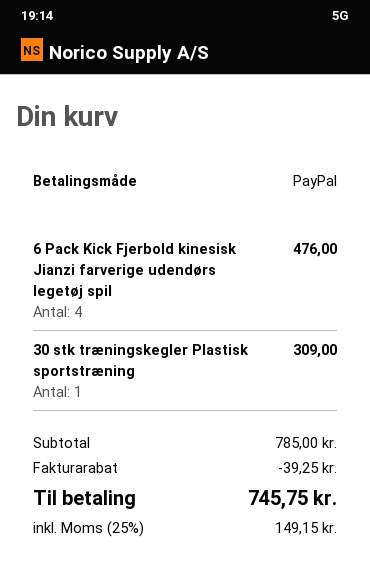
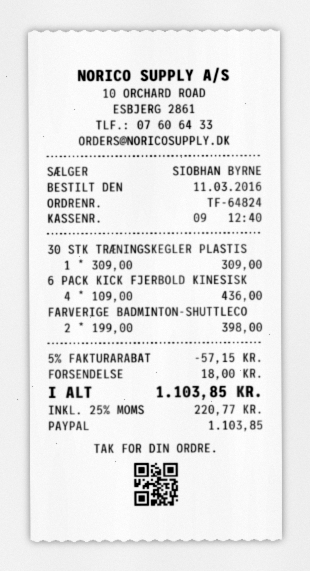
6 Pack Kick Fjerbold kinesisk Jianzi farverige udendørs legetøj spil: 4 for 476.00 -> 4 for 436.00
FARVERIGE BADMINTON-SHUTTLECO: none -> 2 for 398.00
discount: 39.25 -> 57.15
shipping: none -> 18.00
tax: 25% = 149.15 -> 25% = 220.77
total: 745.75 -> 1103.85

